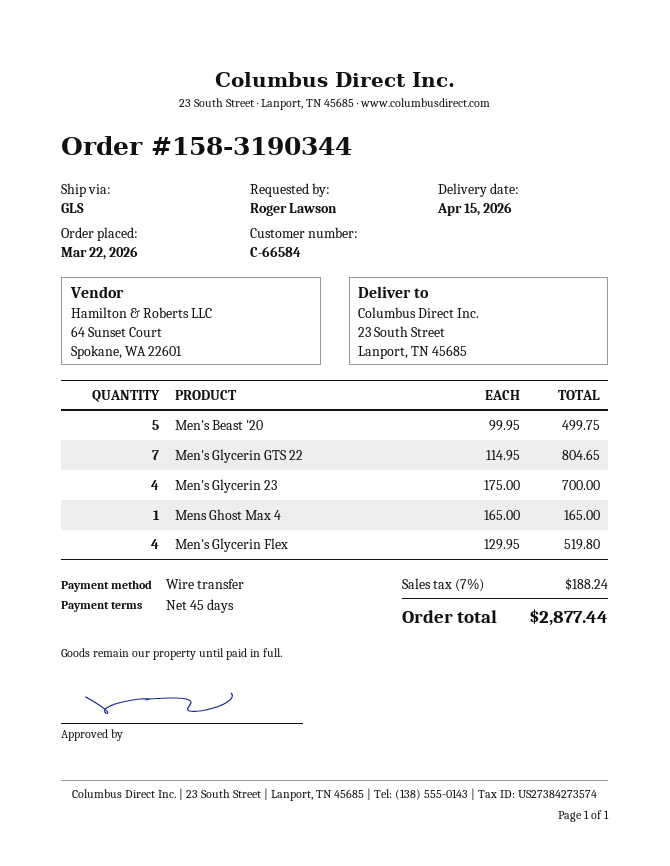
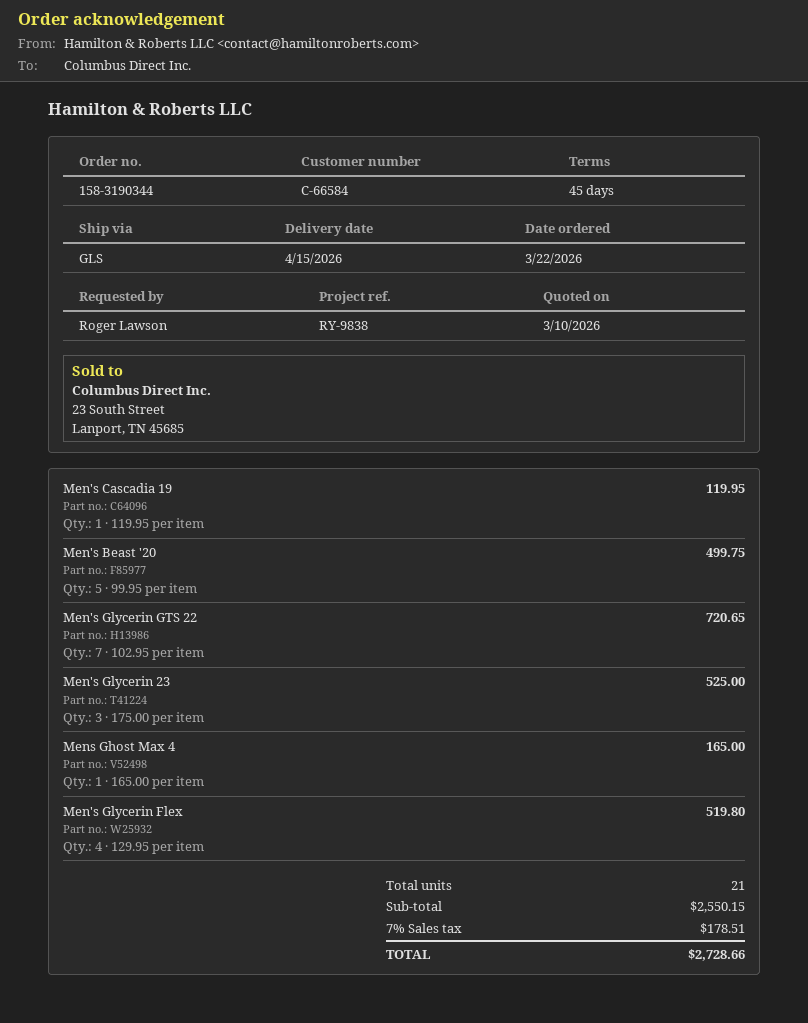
Men's Glycerin GTS 22: 7 x 114.95 = 804.65 -> 7 x 102.95 = 720.65
Men's Glycerin 23: 4 x 175.00 = 700.00 -> 3 x 175.00 = 525.00
Men's Cascadia 19: none -> 1 x 119.95 = 119.95
tax: 7% = 188.24 -> 7% = 178.51
total: 2877.44 -> 2728.66

